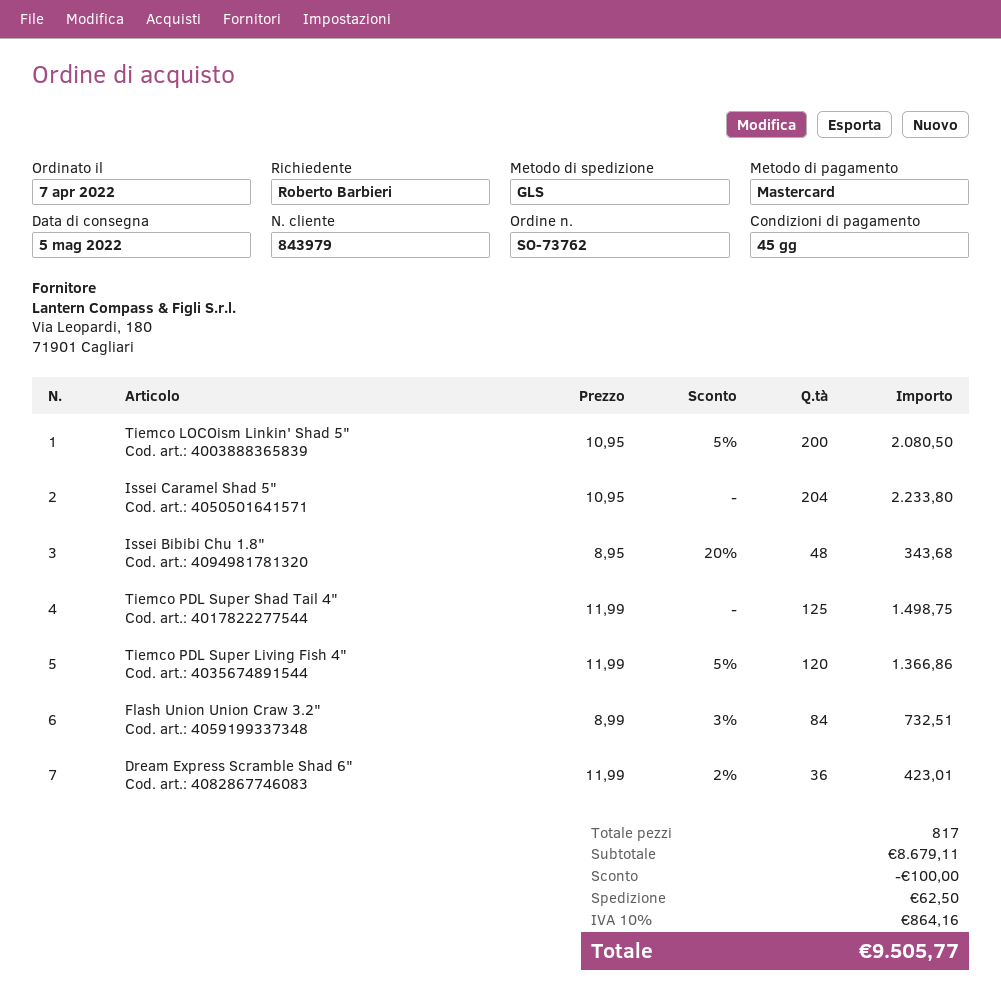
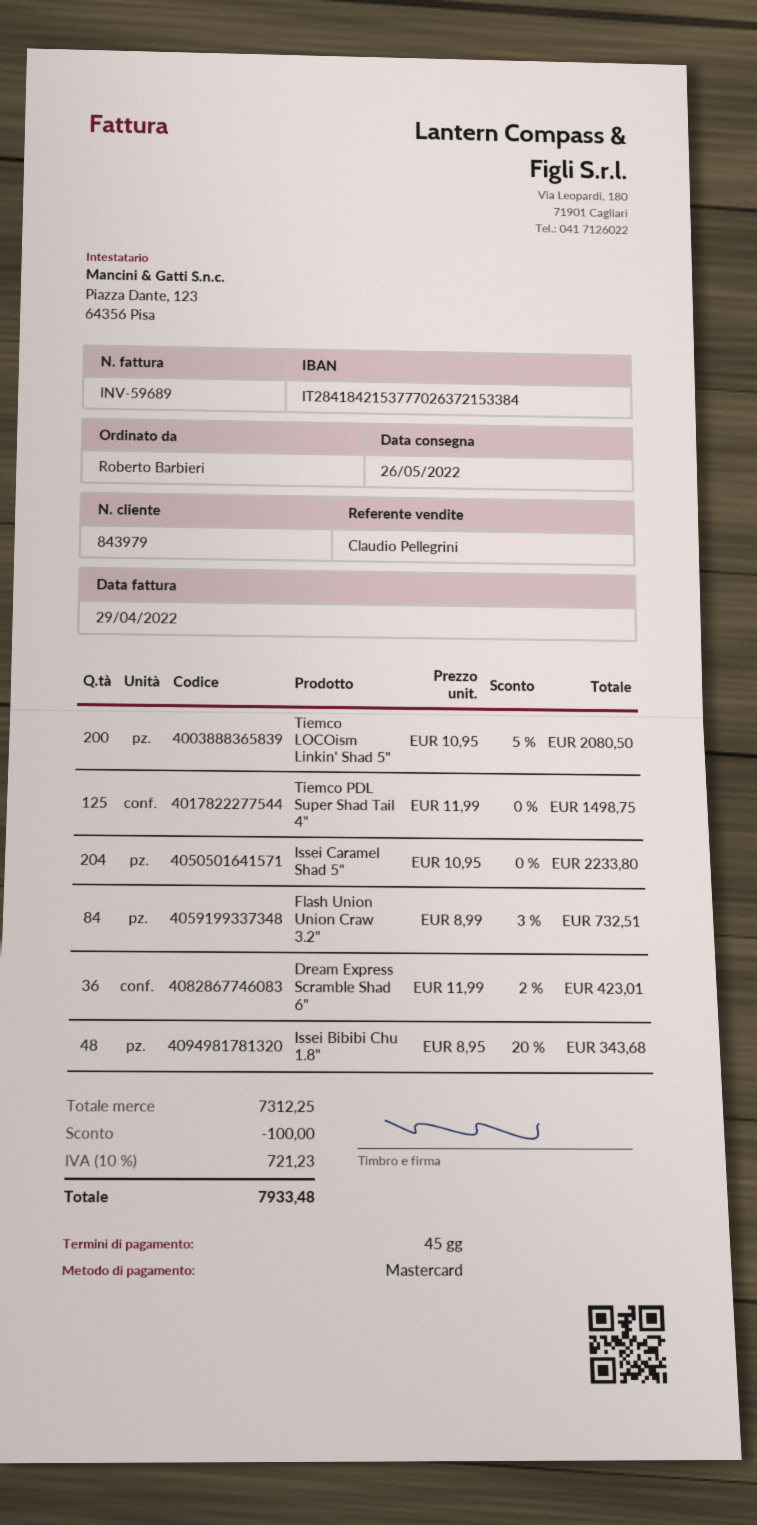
delivery date: 2022-05-05 -> 2022-05-26
Tiemco PDL Super Living Fish 4": 120 x 11.99 - 5% = 1366.86 -> none
subtotal: 8679.11 -> 7312.25
shipping: 62.50 -> none
tax: 10% = 864.16 -> 10% = 721.23
total: 9505.77 -> 7933.48

